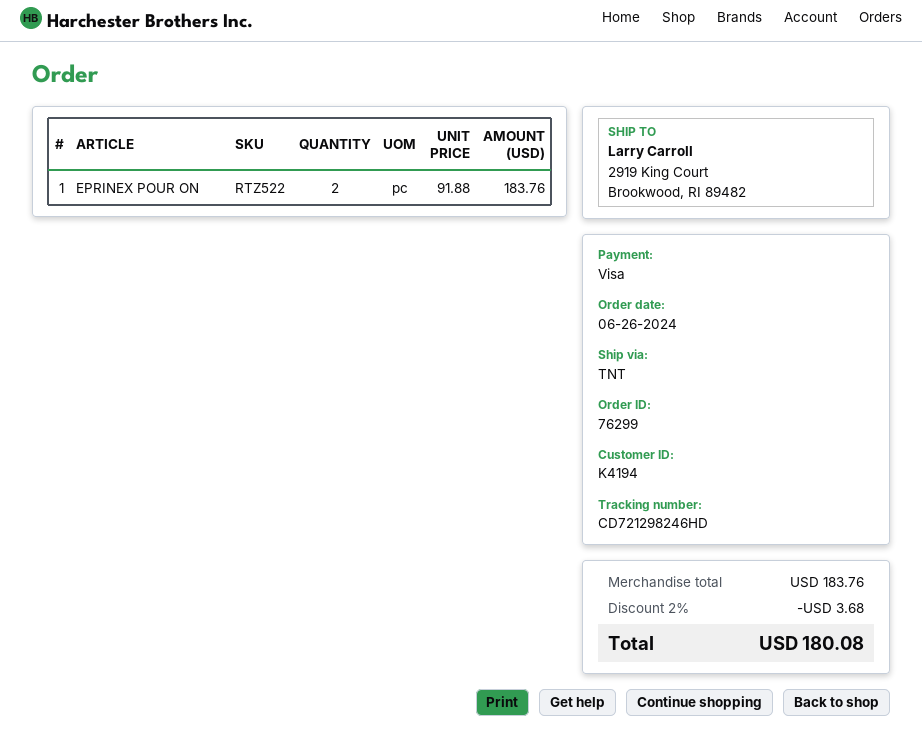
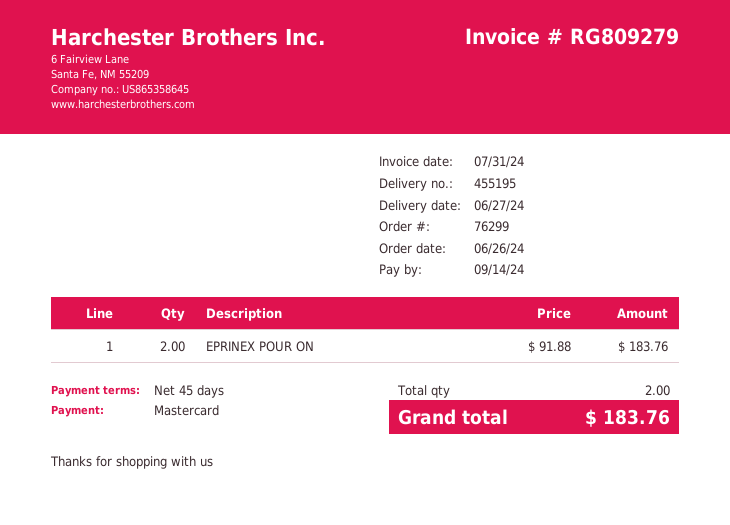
payment method: Visa -> Mastercard
discount: 2% = 3.68 -> none
total: 180.08 -> 183.76

